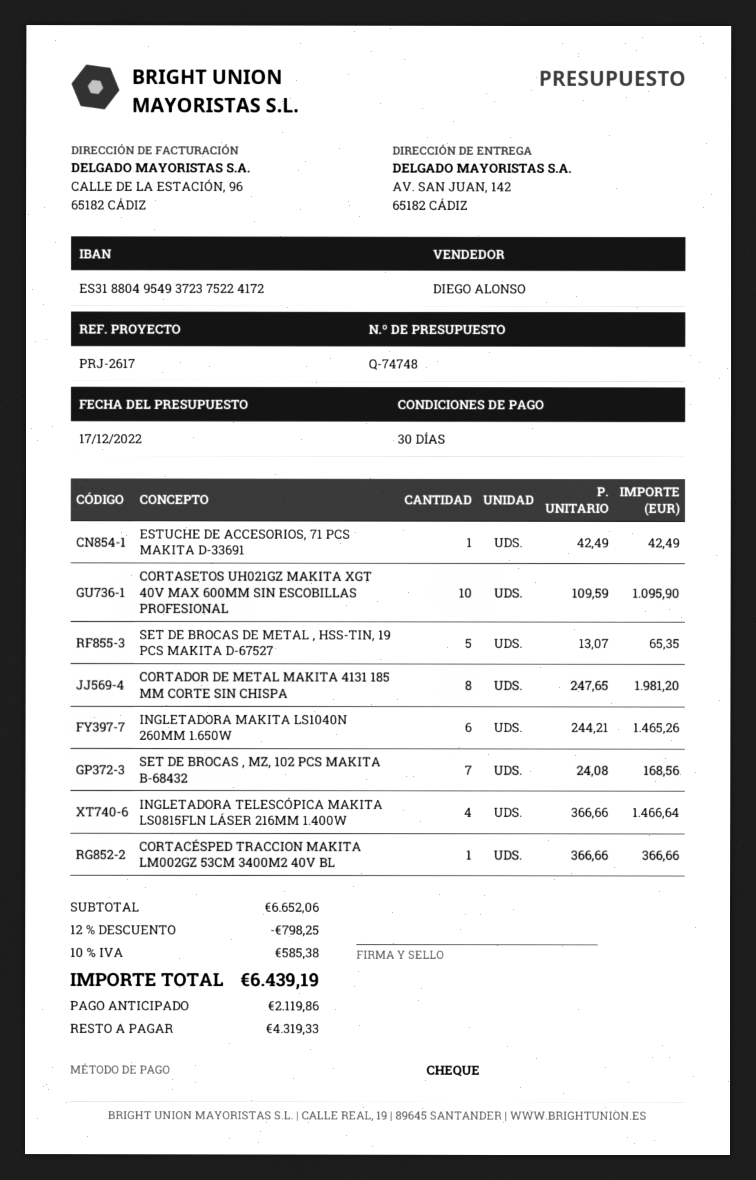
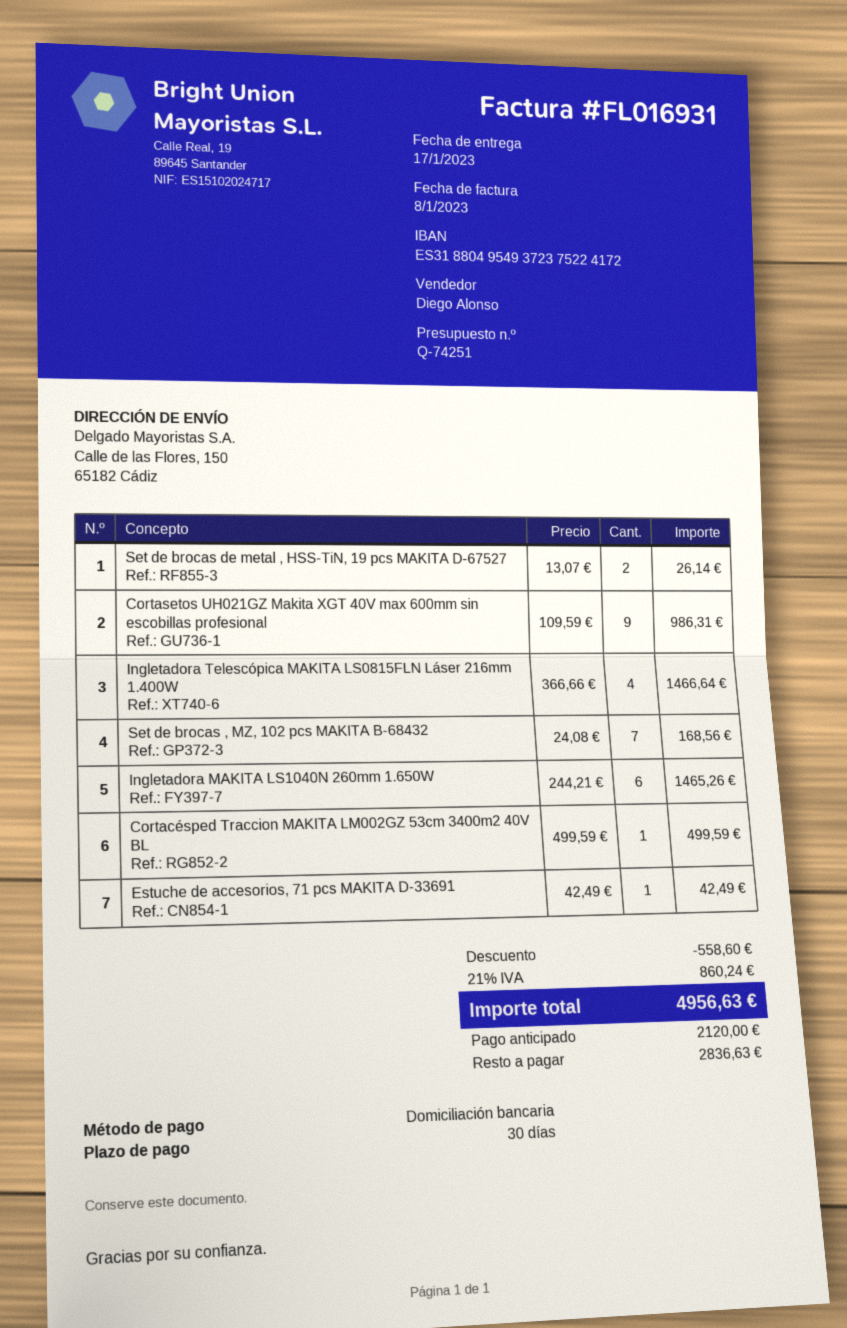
quote number: Q-74748 -> Q-74251
payment method: cheque -> direct debit
ship to: AV. SAN JUAN, 142, 65182 CÁDIZ -> Calle de las Flores, 150, 65182 Cádiz
CORTASETOS UH021GZ MAKITA XGT 40V MAX 600MM SIN ESCOBILLAS PROFESIONAL: 10 x 109.59 = 1095.90 -> 9 x 109.59 = 986.31
SET DE BROCAS DE METAL , HSS-TIN, 19 PCS MAKITA D-67527: 5 x 13.07 = 65.35 -> 2 x 13.07 = 26.14
CORTADOR DE METAL MAKITA 4131 185 MM CORTE SIN CHISPA: 8 x 247.65 = 1981.20 -> none
CORTACÉSPED TRACCION MAKITA LM002GZ 53CM 3400M2 40V BL: 1 x 366.66 = 366.66 -> 1 x 499.59 = 499.59
discount: 798.25 -> 558.60
tax: 10% = 585.38 -> 21% = 860.24
total: 6439.19 -> 4956.63
deposit: 2119.86 -> 2120.00
balance: 4319.33 -> 2836.63

